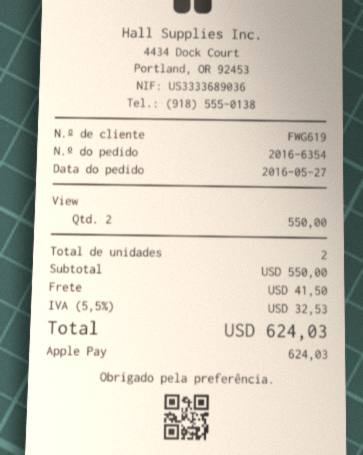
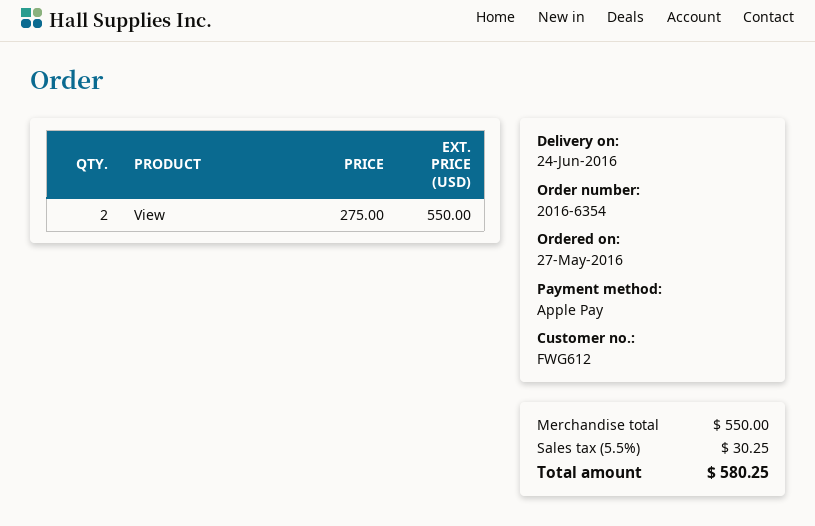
customer number: FWG619 -> FWG612
shipping: 41.50 -> none
tax: 5.5% = 32.53 -> 5.5% = 30.25
total: 624.03 -> 580.25

